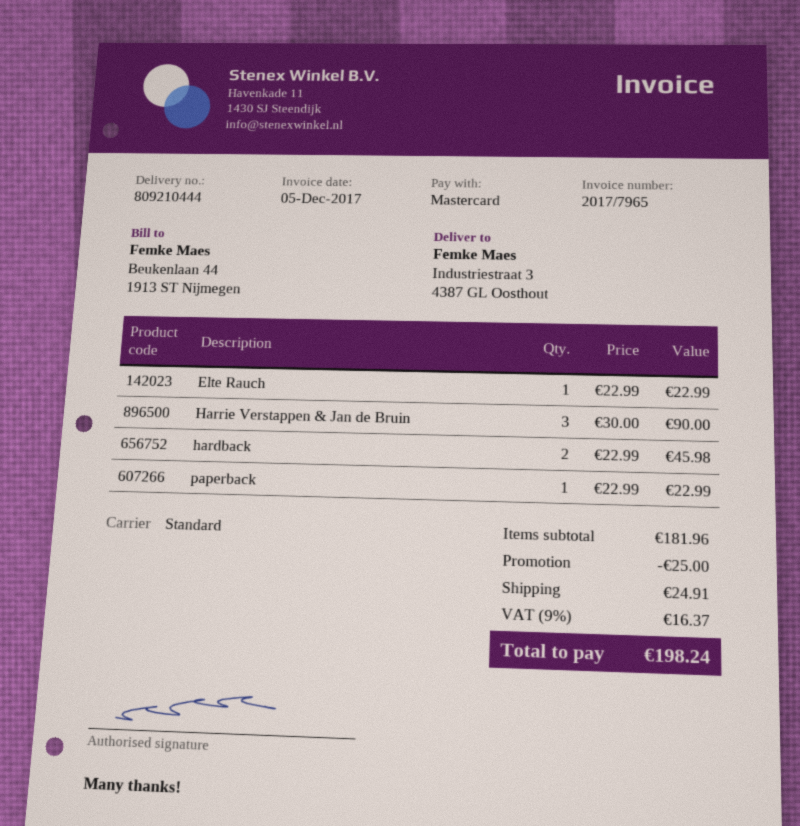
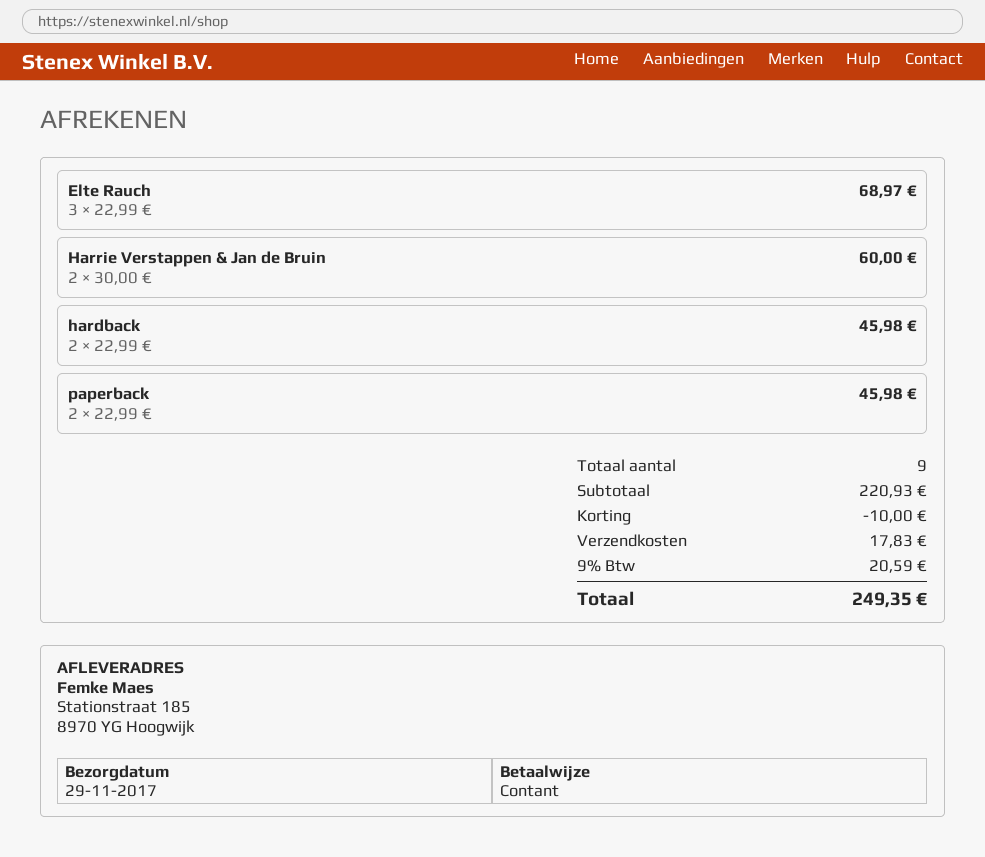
payment method: Mastercard -> cash
ship to: Industriestraat 3, 4387 GL Oosthout -> Stationstraat 185, 8970 YG Hoogwijk
Elte Rauch: 1 x 22.99 = 22.99 -> 3 x 22.99 = 68.97
Harrie Verstappen & Jan de Bruin: 3 x 30.00 = 90.00 -> 2 x 30.00 = 60.00
paperback: 1 x 22.99 = 22.99 -> 2 x 22.99 = 45.98
subtotal: 181.96 -> 220.93
discount: 25.00 -> 10.00
shipping: 24.91 -> 17.83
tax: 9% = 16.37 -> 9% = 20.59
total: 198.24 -> 249.35

